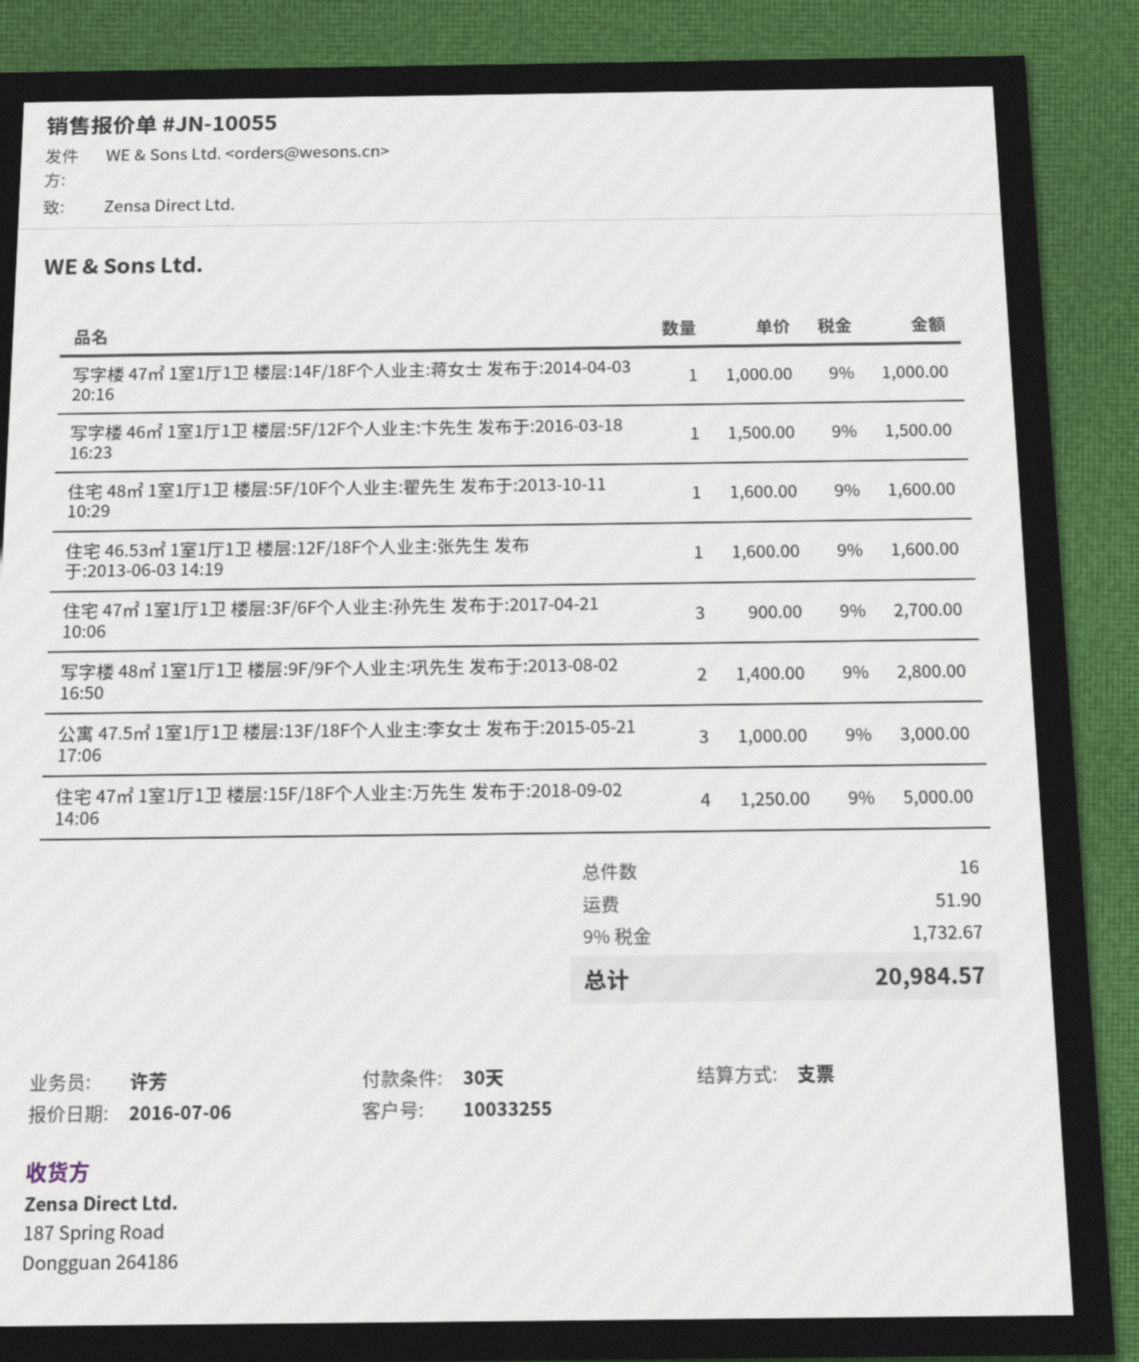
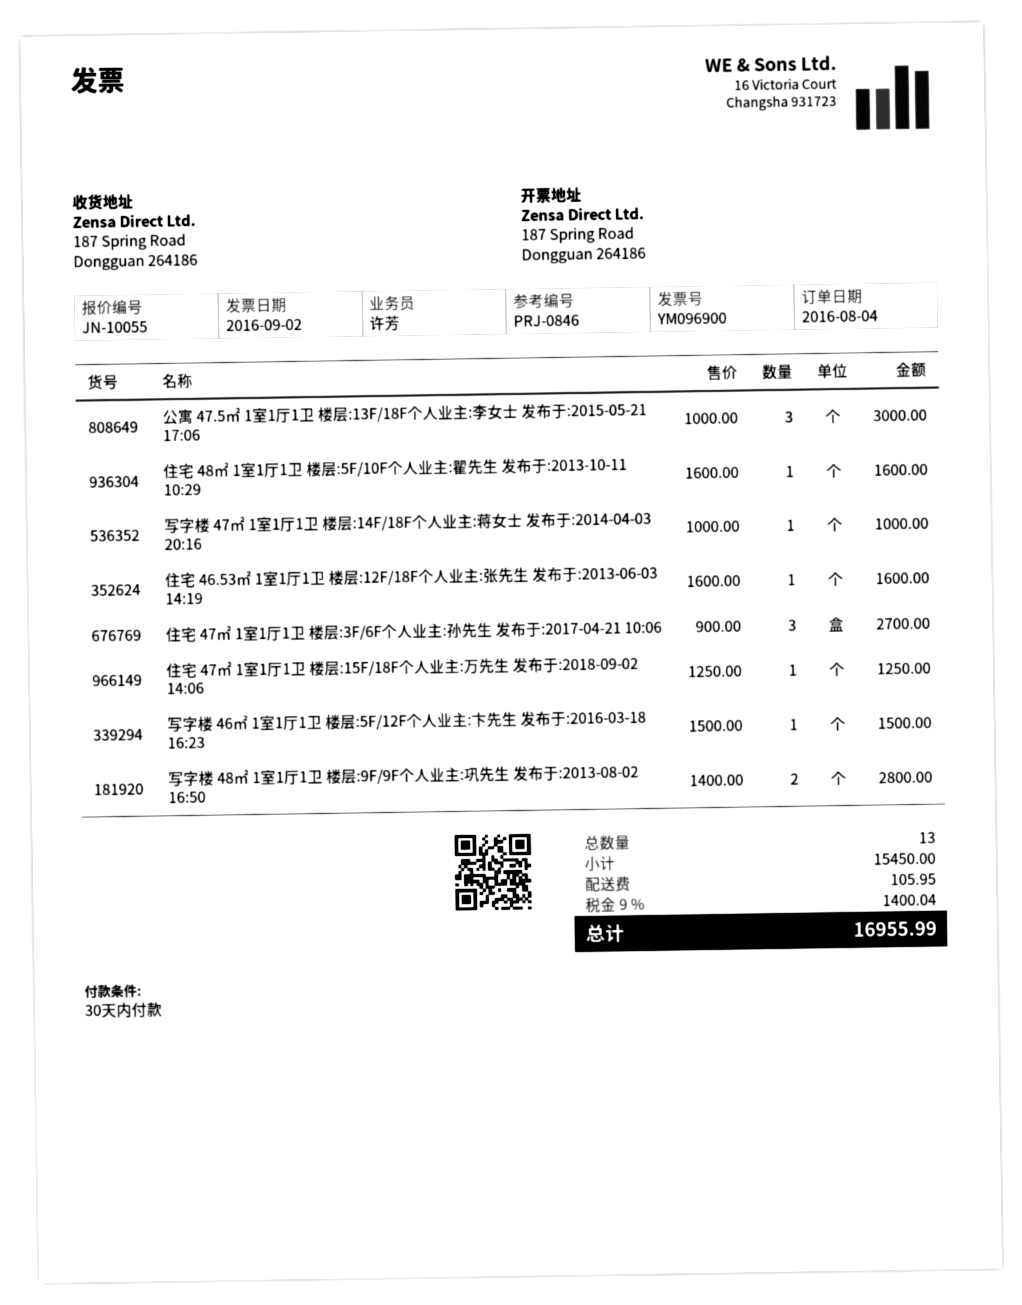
住宅 47㎡ 1室1厅1卫 楼层:15F/18F个人业主:万先生 发布于:2018-09-02 14:06: 4 x 1250.00 = 5000.00 -> 1 x 1250.00 = 1250.00
total quantity: 16 -> 13
shipping: 51.90 -> 105.95
tax: 9% = 1732.67 -> 9% = 1400.04
total: 20984.57 -> 16955.99

